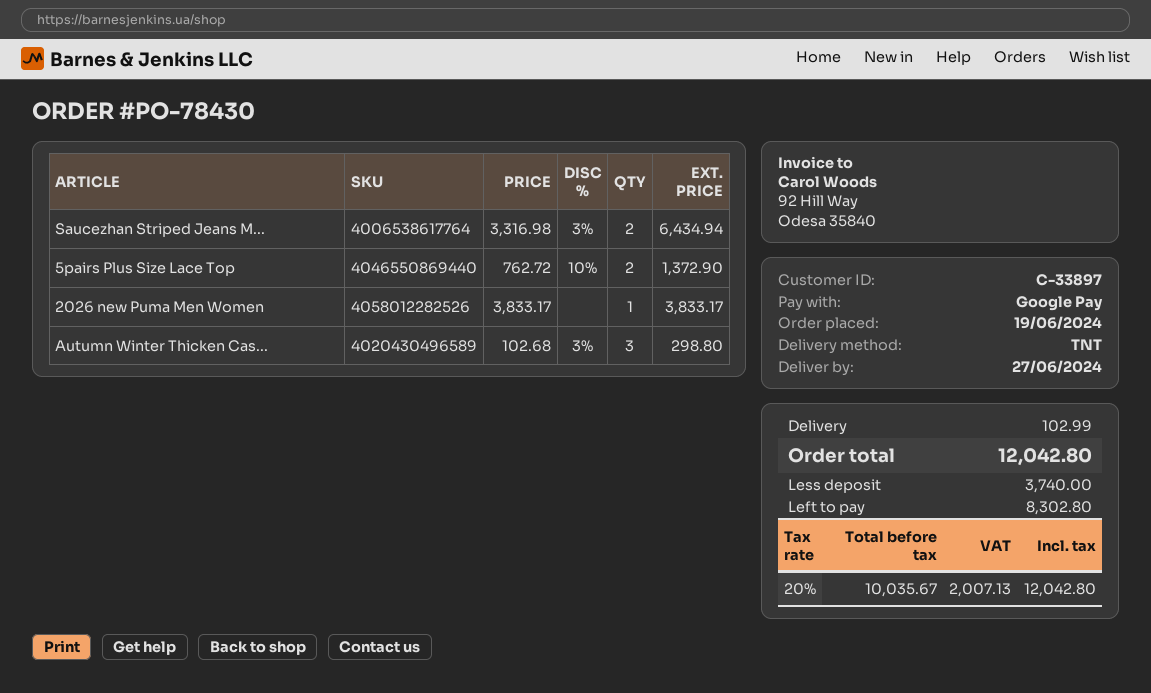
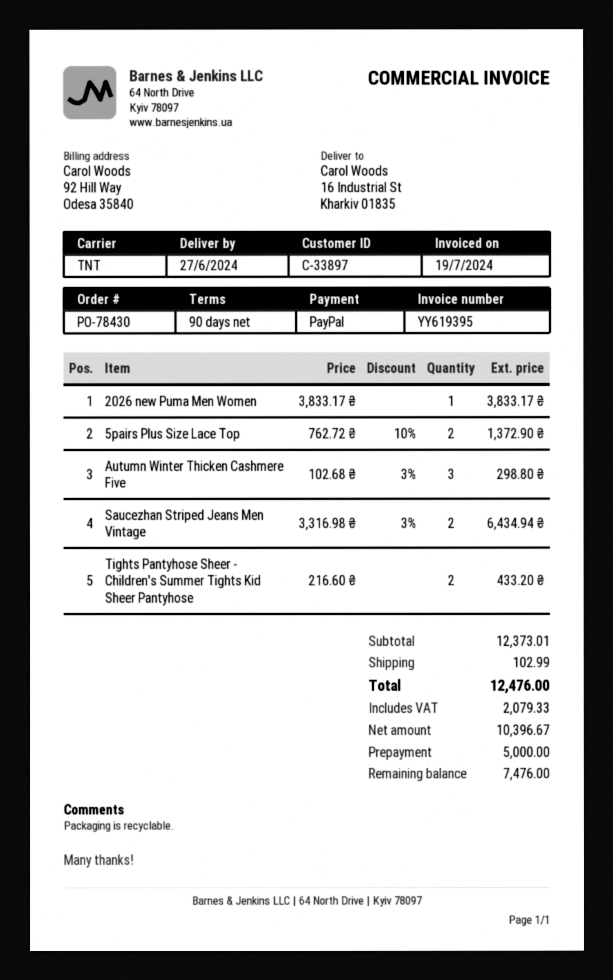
payment method: Google Pay -> PayPal
Tights Pantyhose Sheer - Children's Summer Tights Kid Sheer Pantyhose: none -> 2 x 216.60 = 433.20
net: 10035.67 -> 10396.67
tax: 2007.13 -> 2079.33
total: 12042.80 -> 12476.00
deposit: 3740.00 -> 5000.00
balance: 8302.80 -> 7476.00

